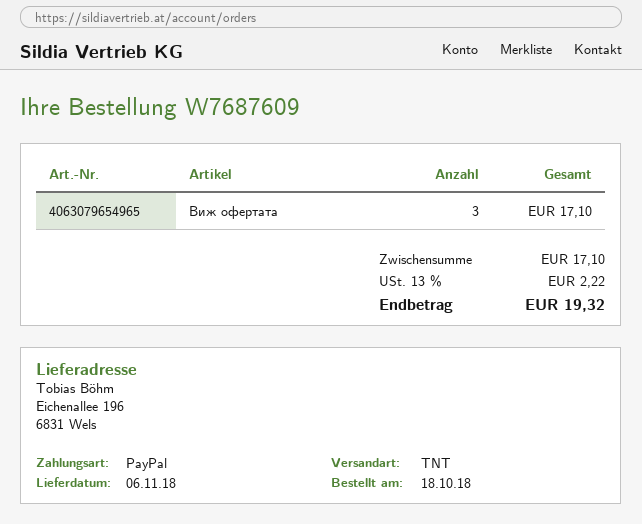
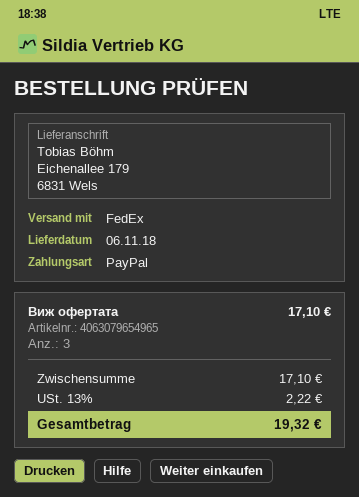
shipping method: TNT -> FedEx
ship to: Eichenallee 196, 6831 Wels -> Eichenallee 179, 6831 Wels

